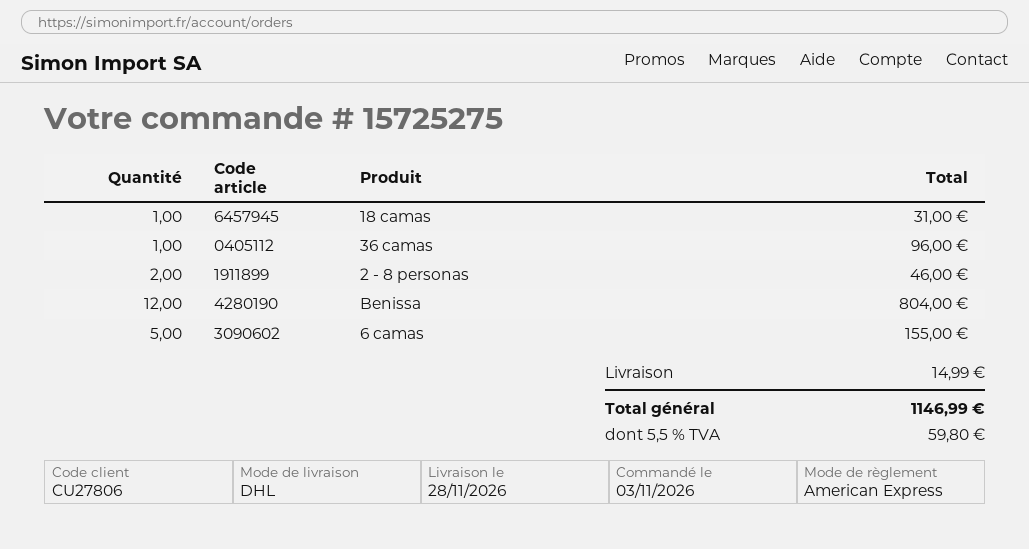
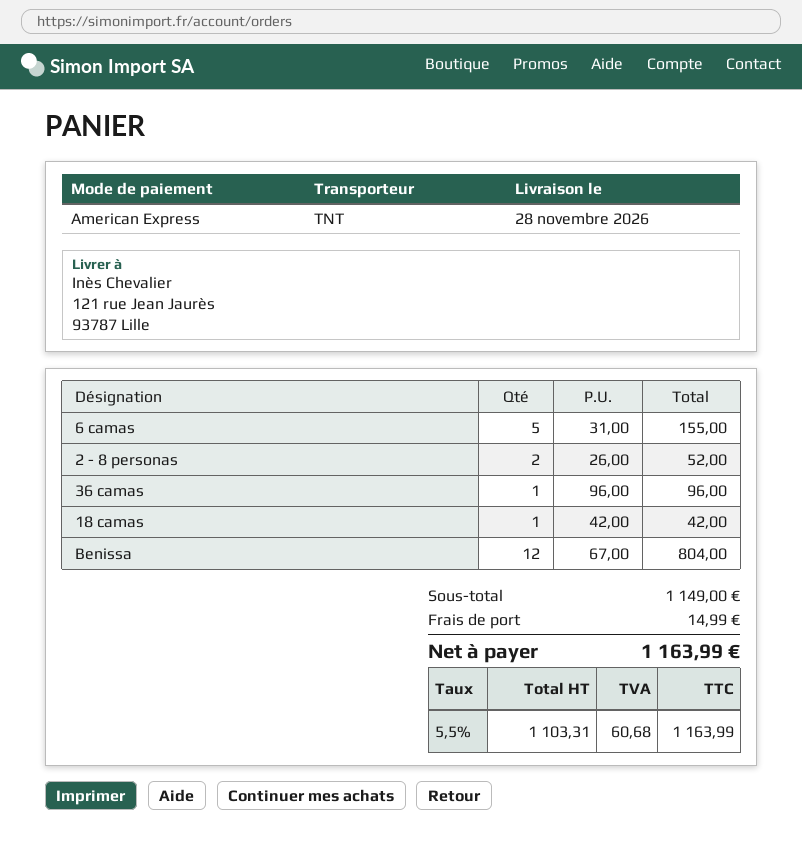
shipping method: DHL -> TNT
18 camas: 1 for 31.00 -> 1 for 42.00
2 - 8 personas: 2 for 46.00 -> 2 for 52.00
tax: 5.5% = 59.80 -> 5.5% = 60.68
total: 1146.99 -> 1163.99

